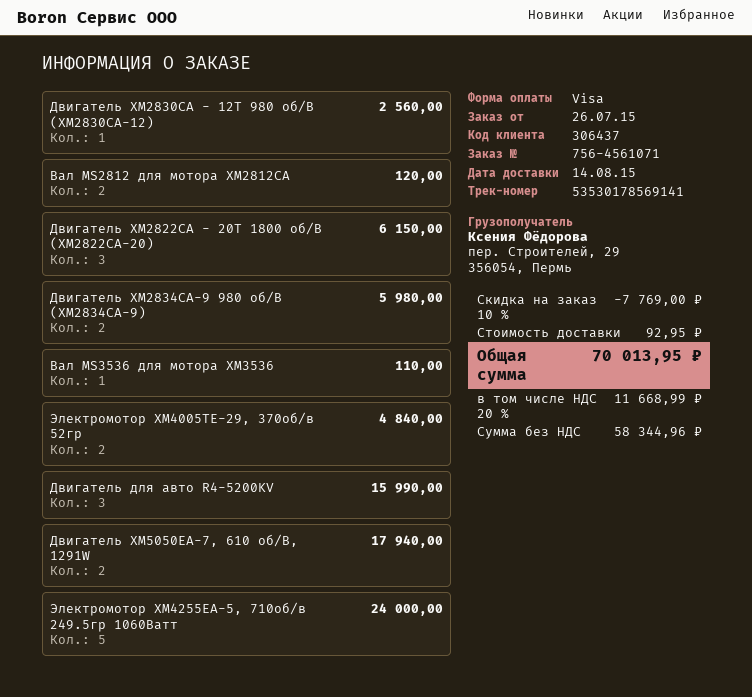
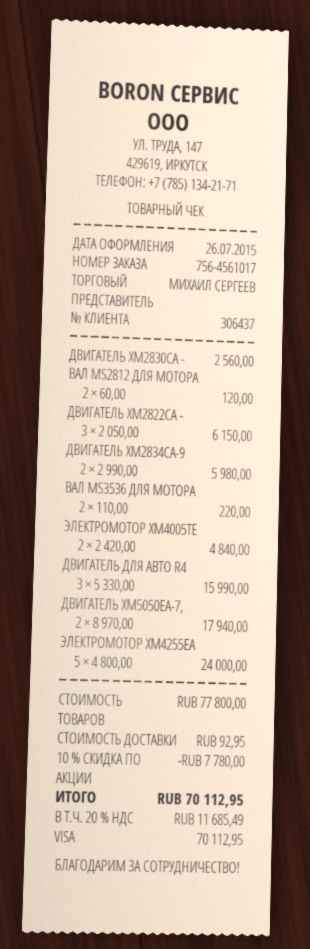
order number: 756-4561071 -> 756-4561017
Вал MS3536 для мотора XM3536: 1 for 110.00 -> 2 for 220.00
discount: 10% = 7769.00 -> 10% = 7780.00
tax: 20% = 11668.99 -> 20% = 11685.49
total: 70013.95 -> 70112.95

